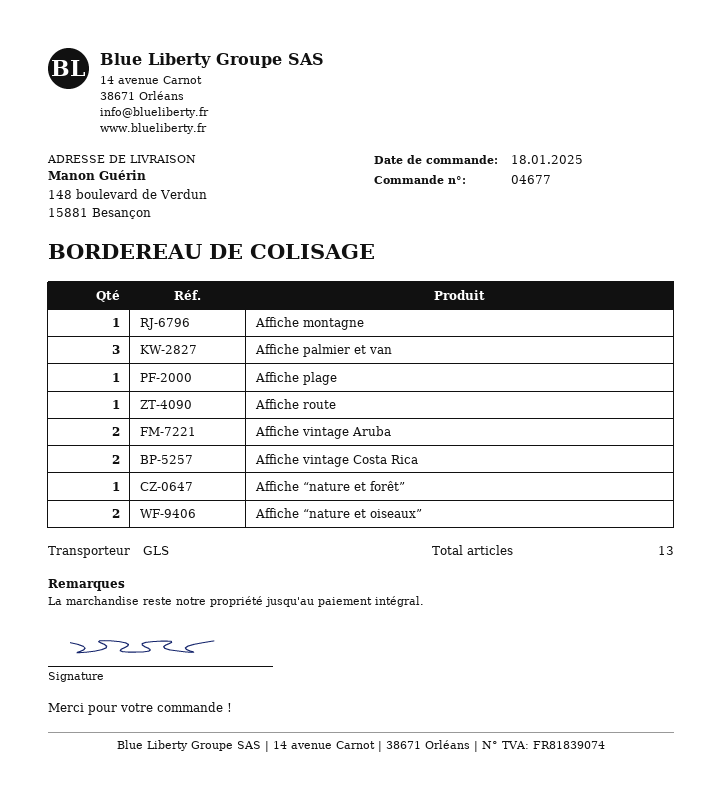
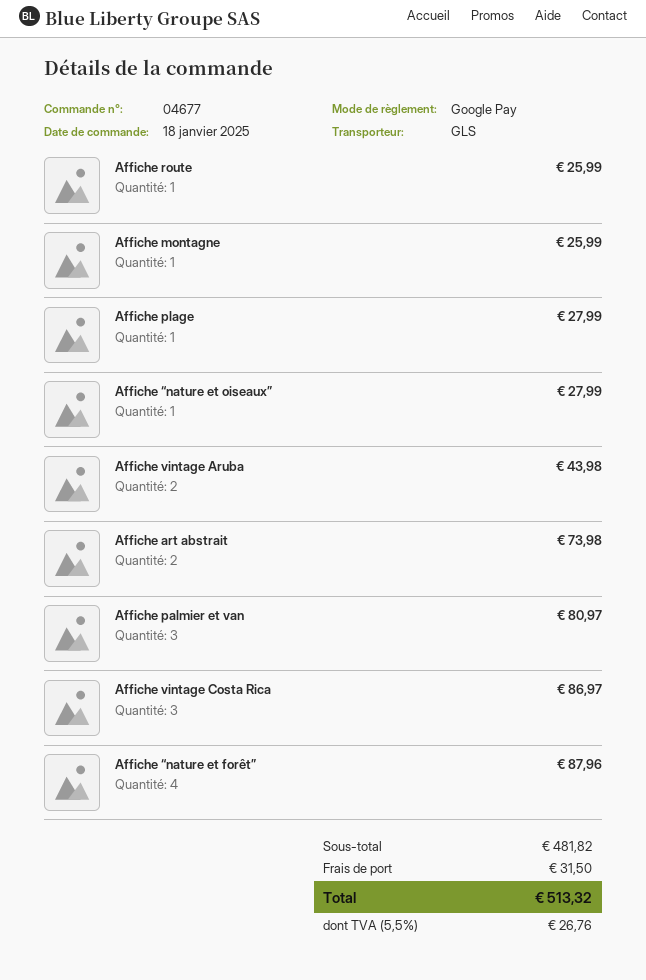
Affiche vintage Costa Rica: 2 -> 3
Affiche “nature et forêt”: 1 -> 4
Affiche “nature et oiseaux”: 2 -> 1
Affiche art abstrait: none -> 2

